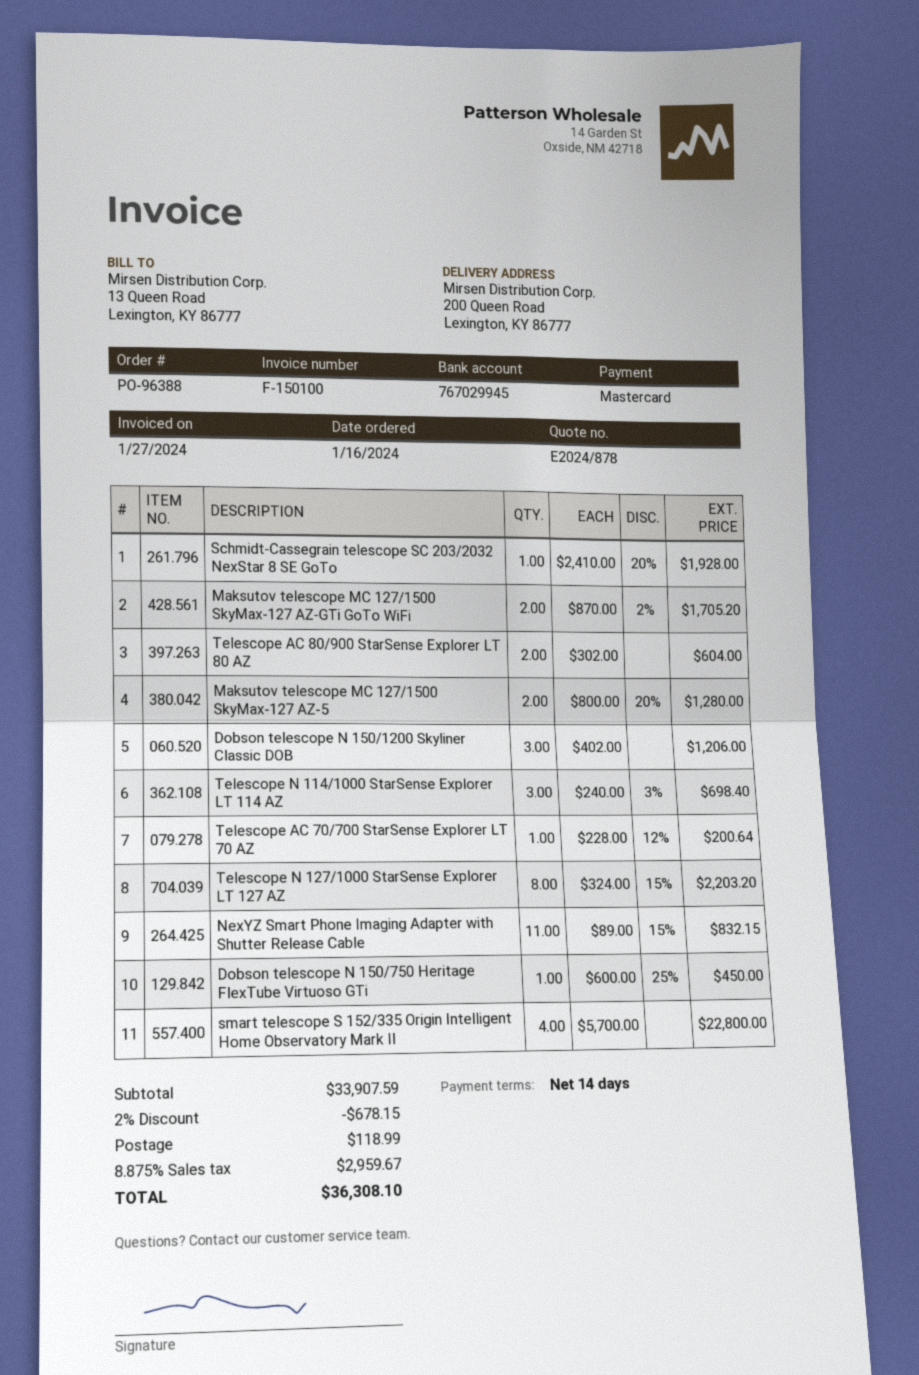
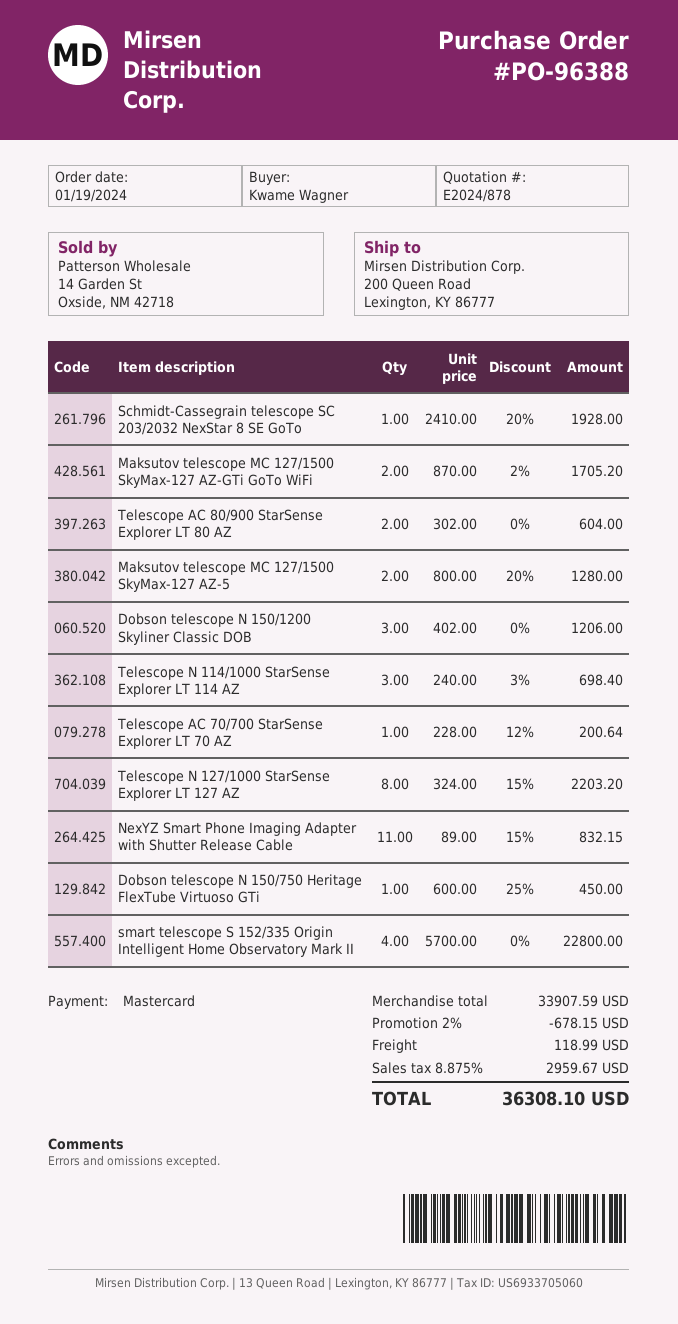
order date: 2024-01-16 -> 2024-01-19

